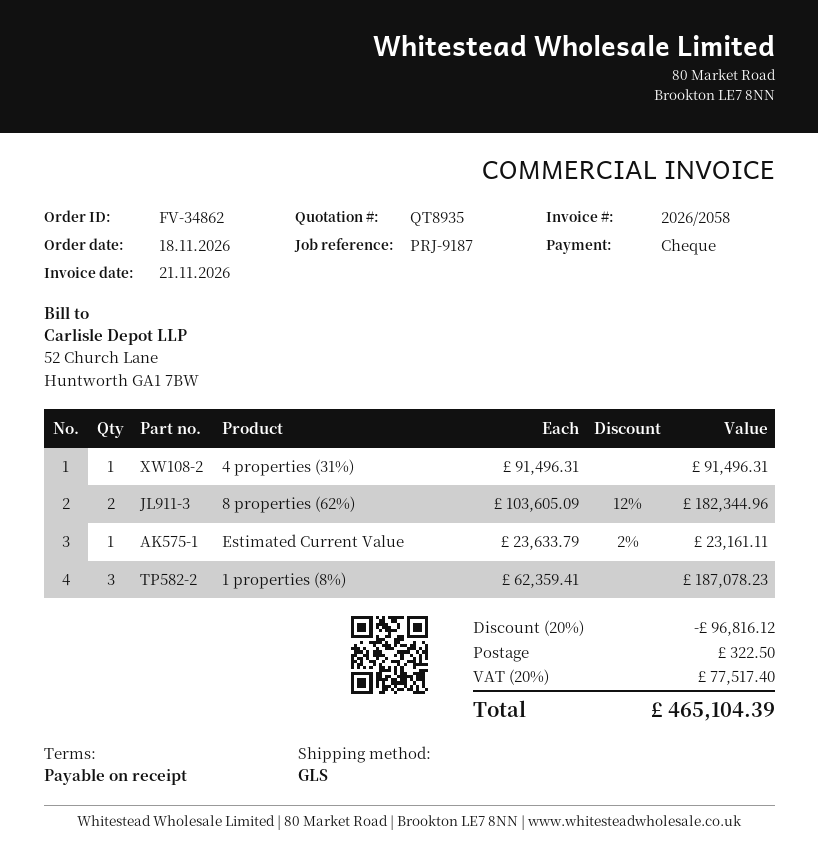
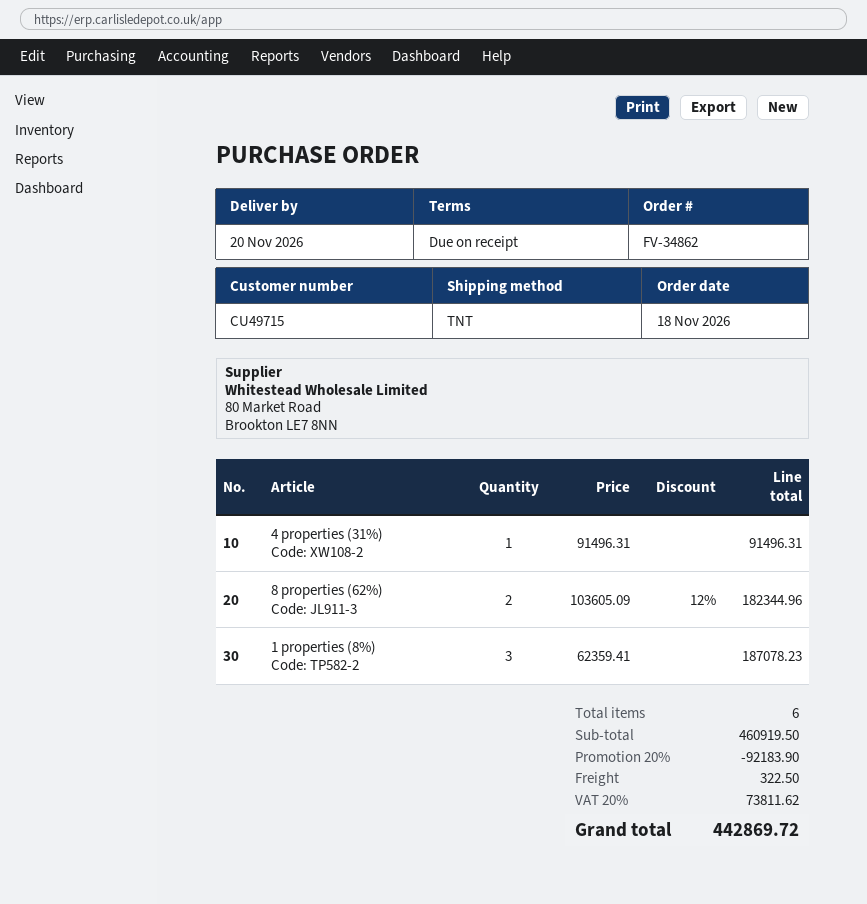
shipping method: GLS -> TNT
Estimated Current Value: 1 x 23633.79 - 2% = 23161.11 -> none
discount: 20% = 96816.12 -> 20% = 92183.90
tax: 20% = 77517.40 -> 20% = 73811.62
total: 465104.39 -> 442869.72

